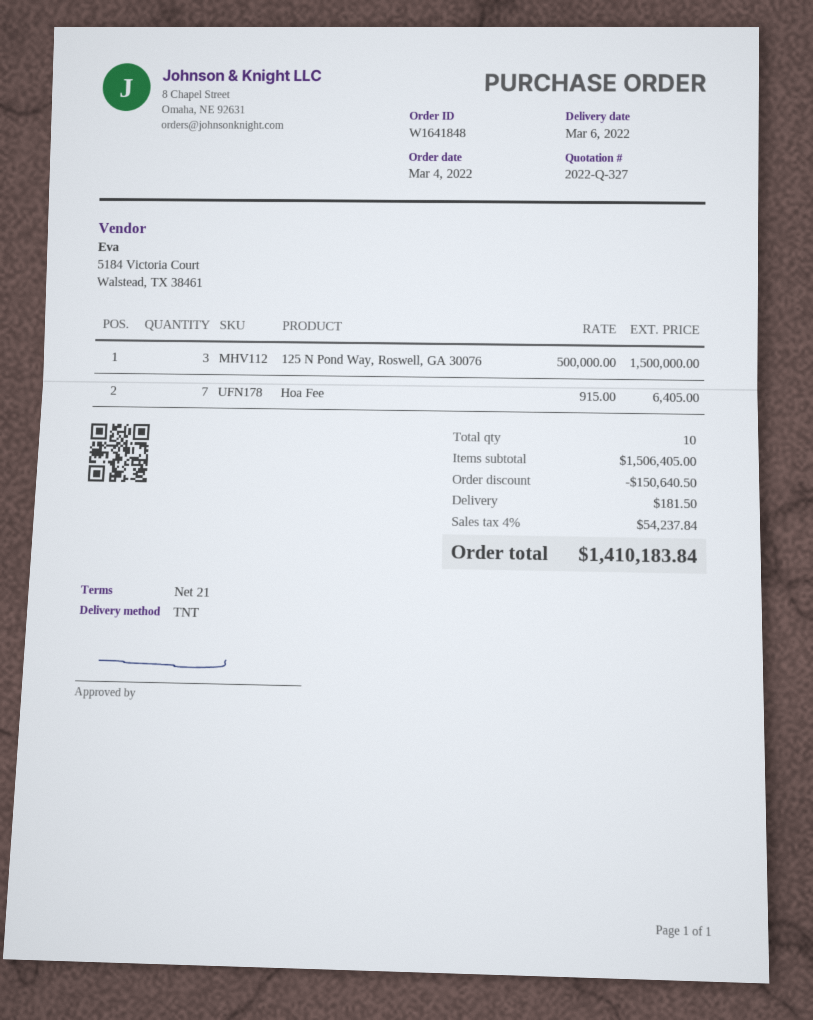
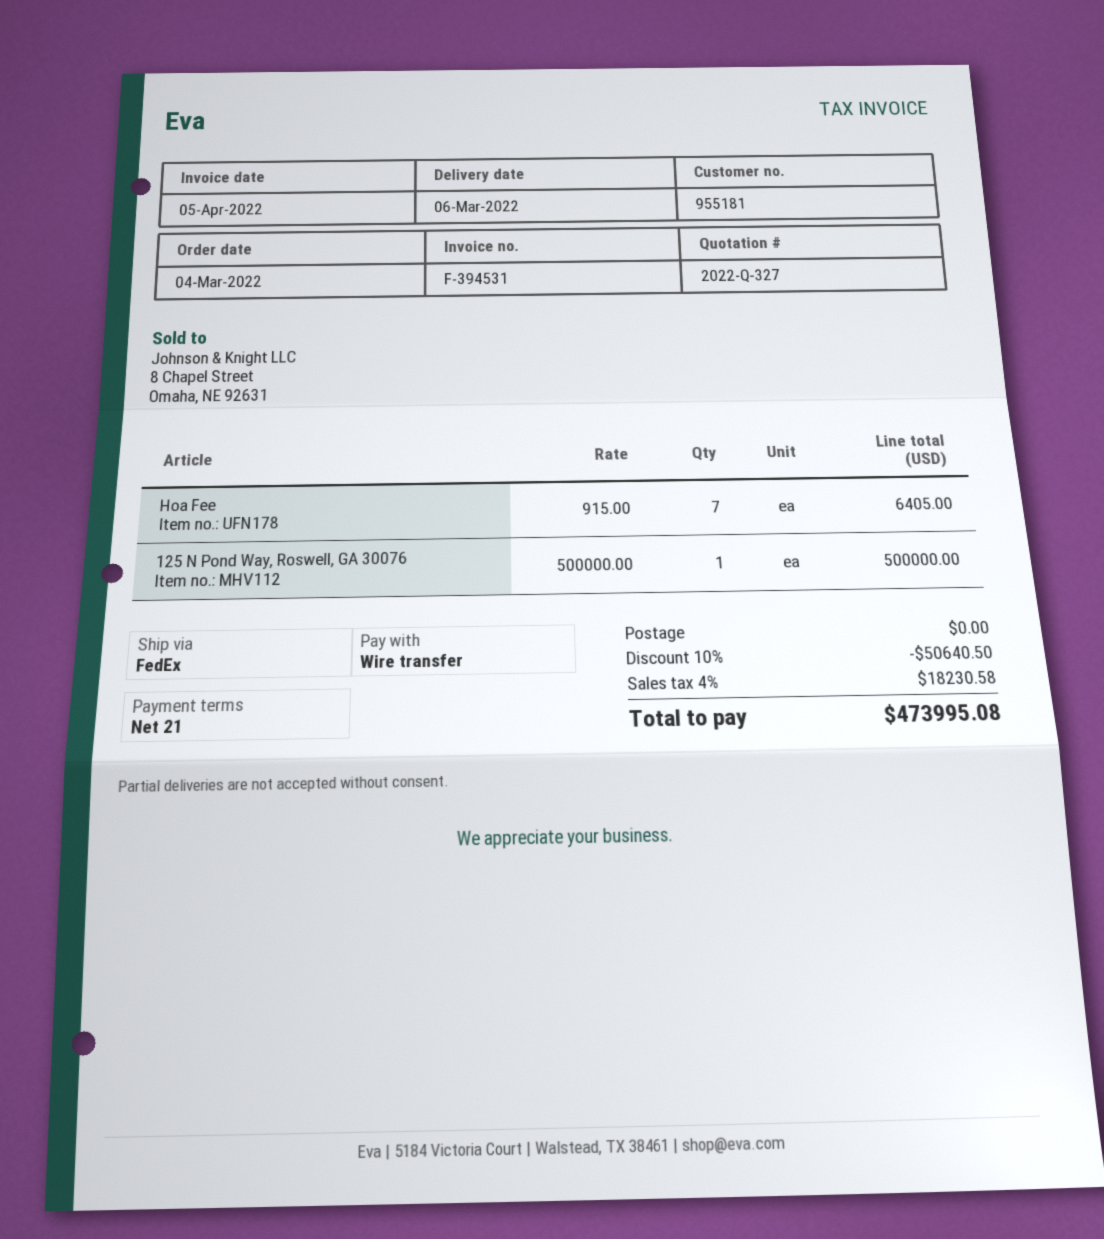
shipping method: TNT -> FedEx
125 N Pond Way, Roswell, GA 30076: 3 x 500000.00 = 1500000.00 -> 1 x 500000.00 = 500000.00
discount: 150640.50 -> 50640.50
shipping: 181.50 -> 0.00
tax: 4% = 54237.84 -> 4% = 18230.58
total: 1410183.84 -> 473995.08

